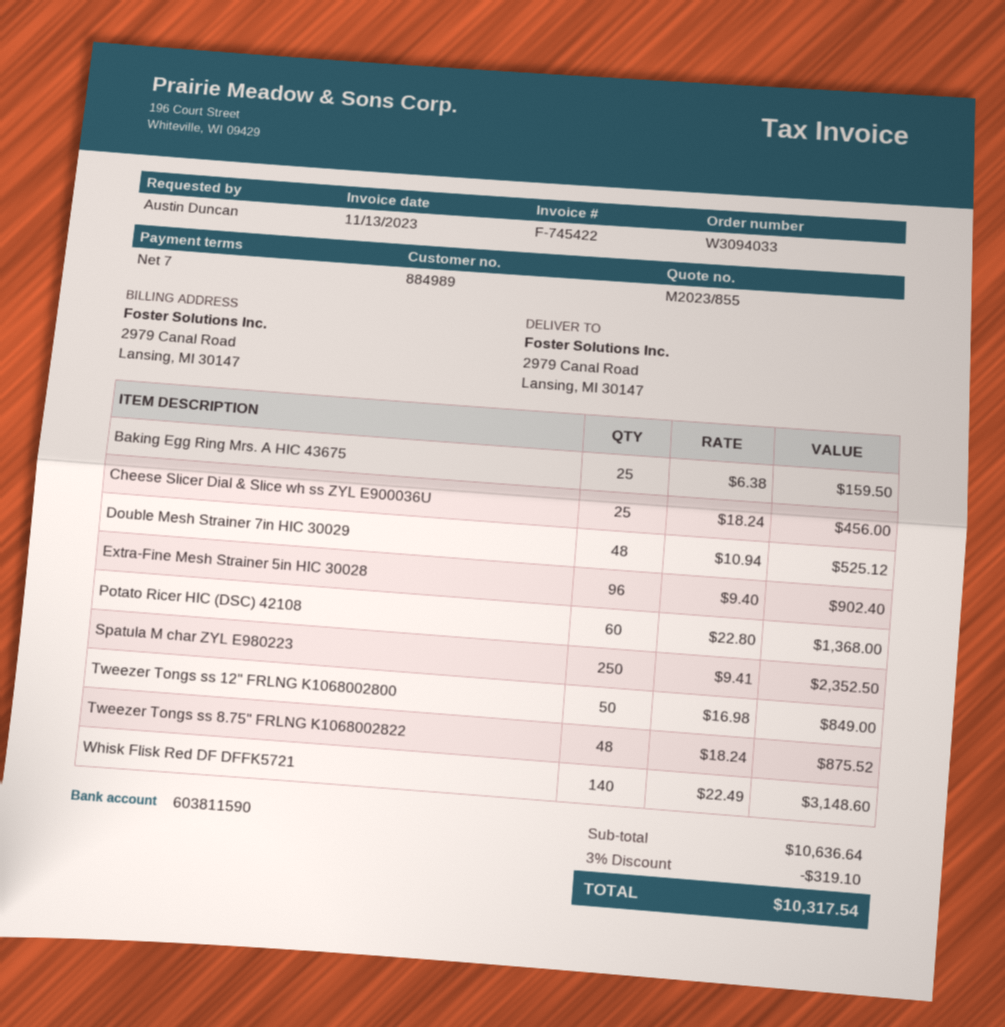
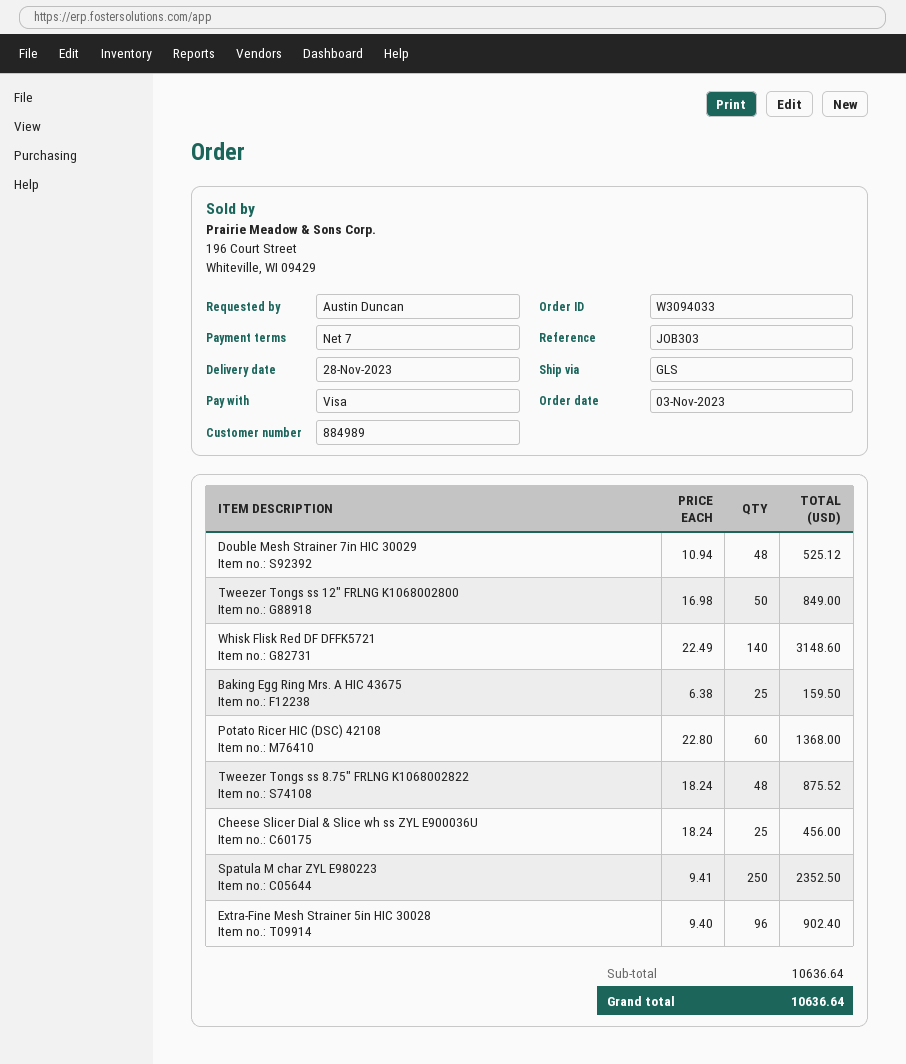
discount: 3% = 319.10 -> none
total: 10317.54 -> 10636.64

